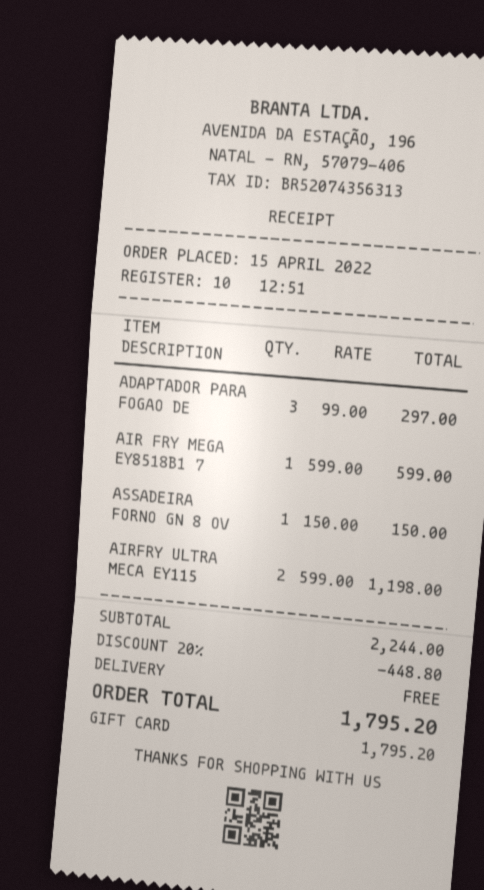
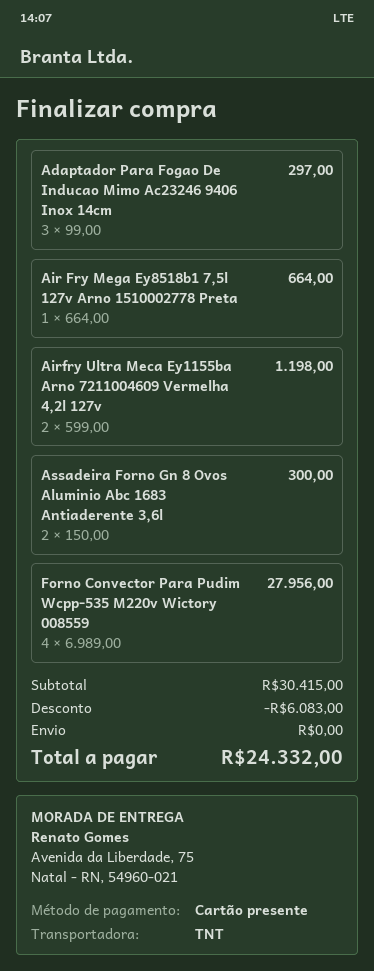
AIR FRY MEGA EY8518B1 7: 1 x 599.00 = 599.00 -> 1 x 664.00 = 664.00
ASSADEIRA FORNO GN 8 OV: 1 x 150.00 = 150.00 -> 2 x 150.00 = 300.00
Forno Convector Para Pudim Wcpp-535 M220v Wictory 008559: none -> 4 x 6989.00 = 27956.00
subtotal: 2244.00 -> 30415.00
discount: 448.80 -> 6083.00
total: 1795.20 -> 24332.00

